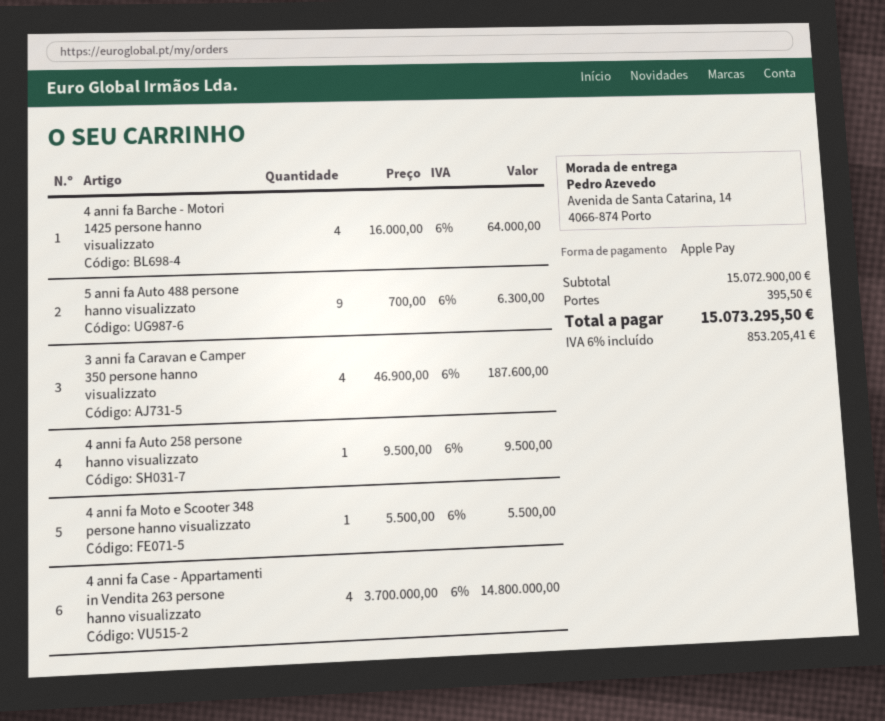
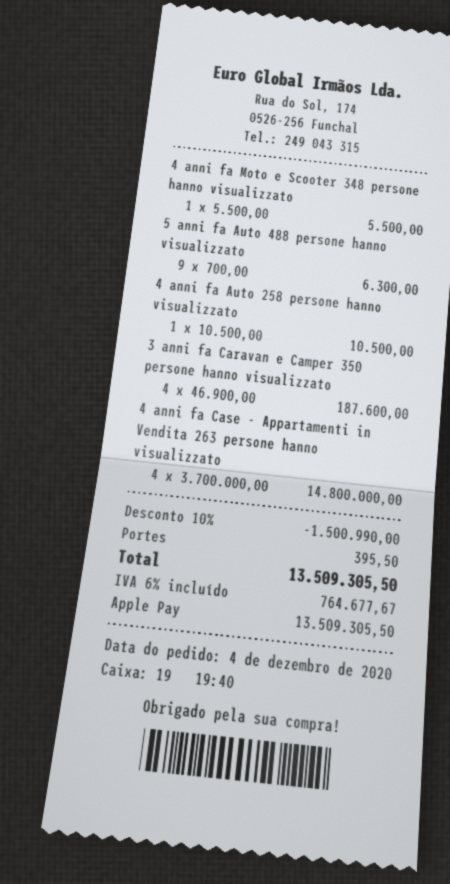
4 anni fa Barche - Motori 1425 persone hanno visualizzato: 4 x 16000.00 = 64000.00 -> none
4 anni fa Auto 258 persone hanno visualizzato: 1 x 9500.00 = 9500.00 -> 1 x 10500.00 = 10500.00
discount: none -> 10% = 1500990.00
tax: 6% = 853205.41 -> 6% = 764677.67
total: 15073295.50 -> 13509305.50

